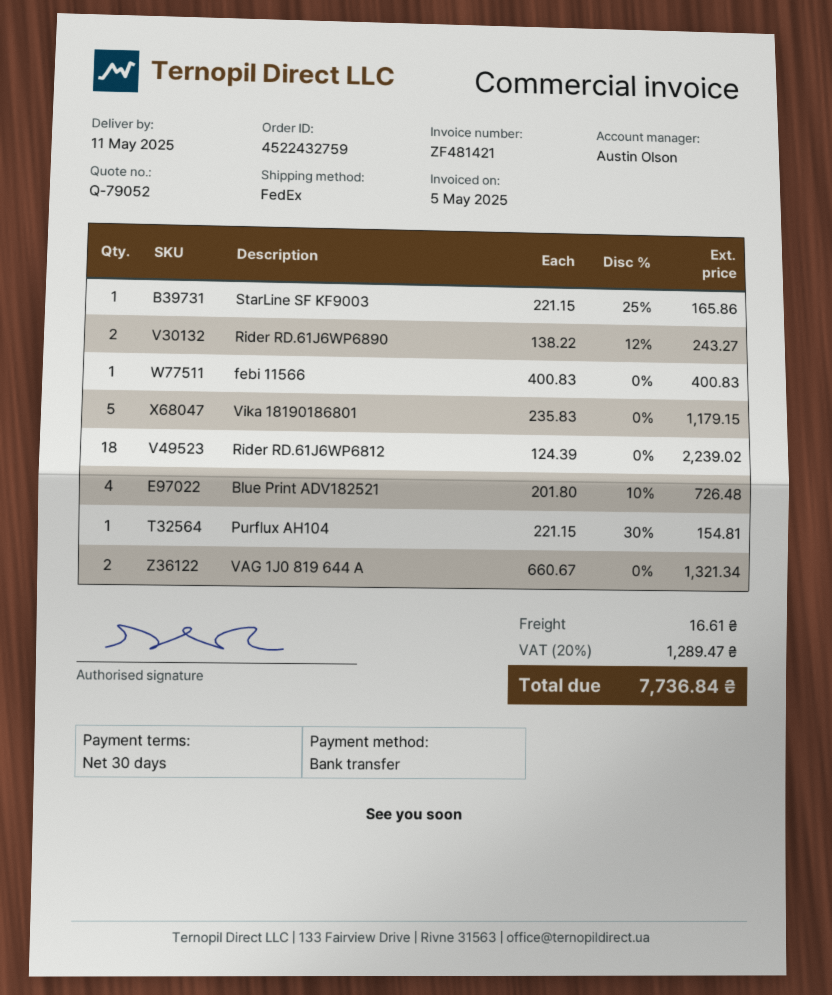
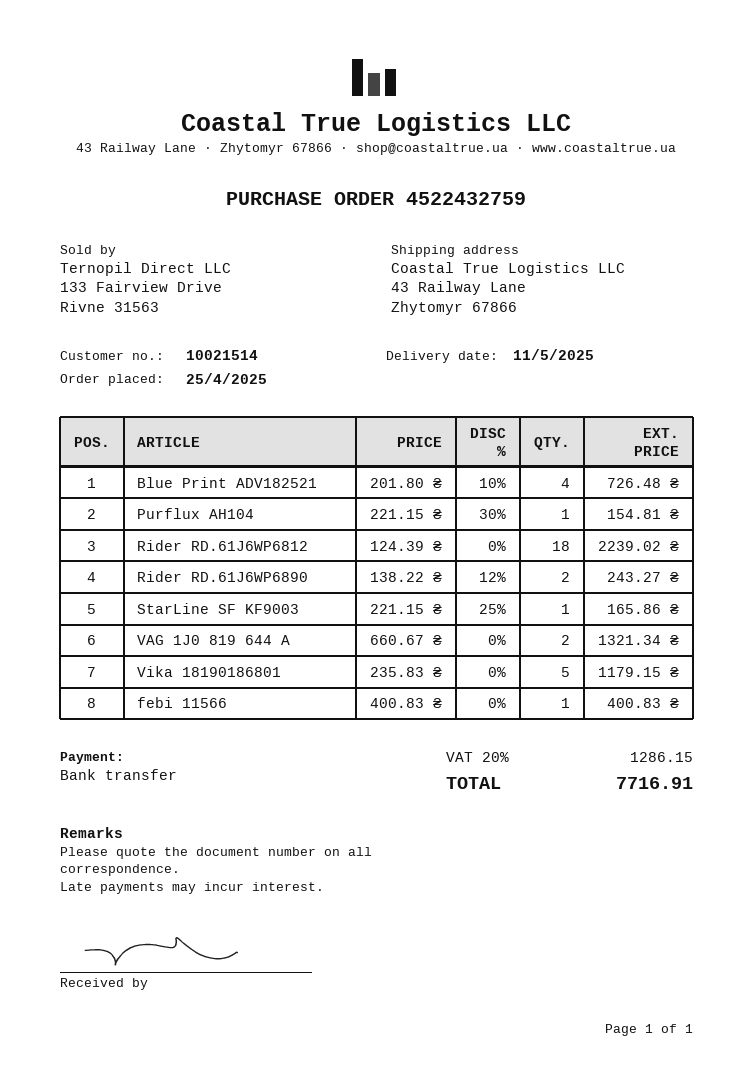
shipping: 16.61 -> none
tax: 20% = 1289.47 -> 20% = 1286.15
total: 7736.84 -> 7716.91

